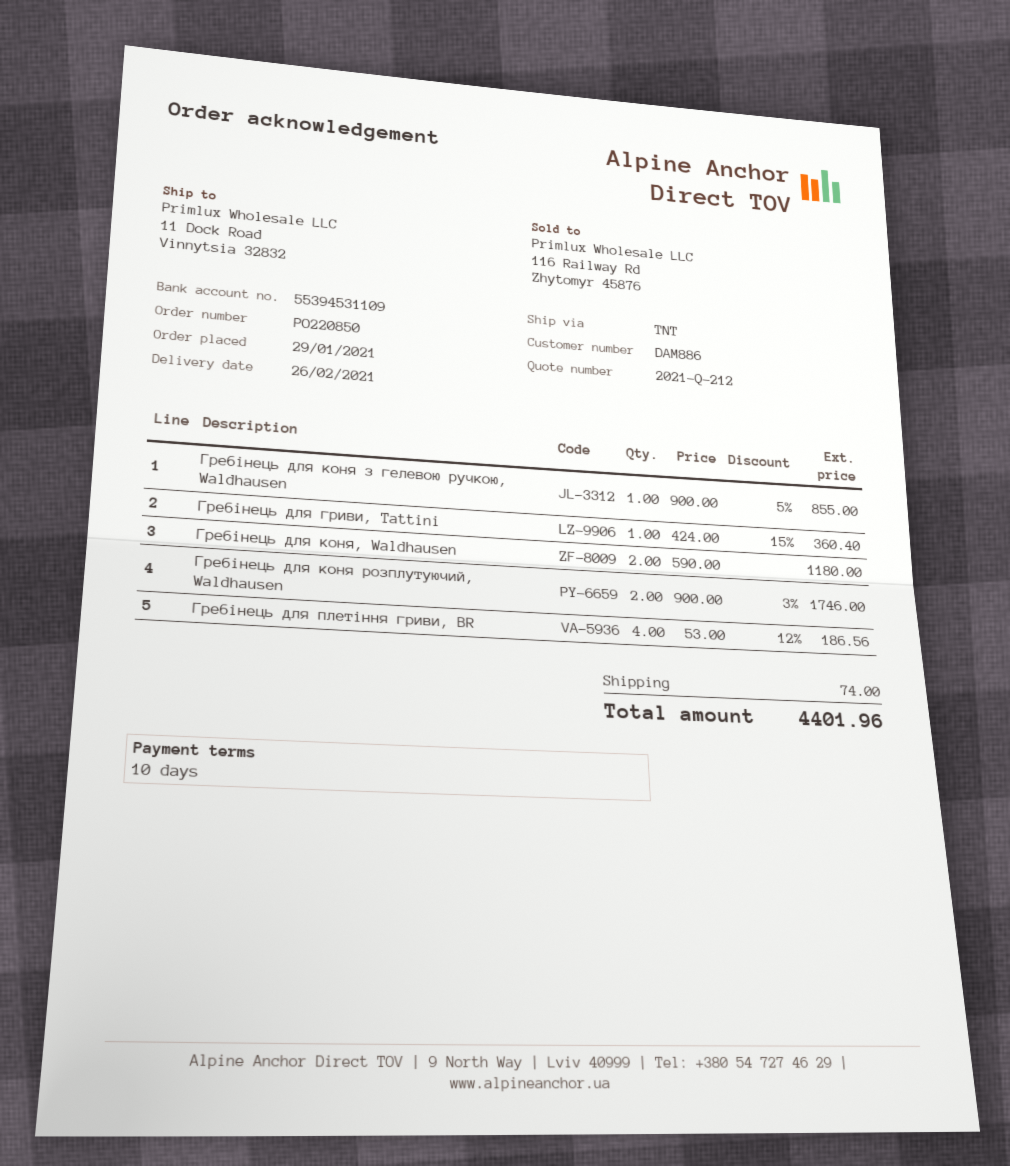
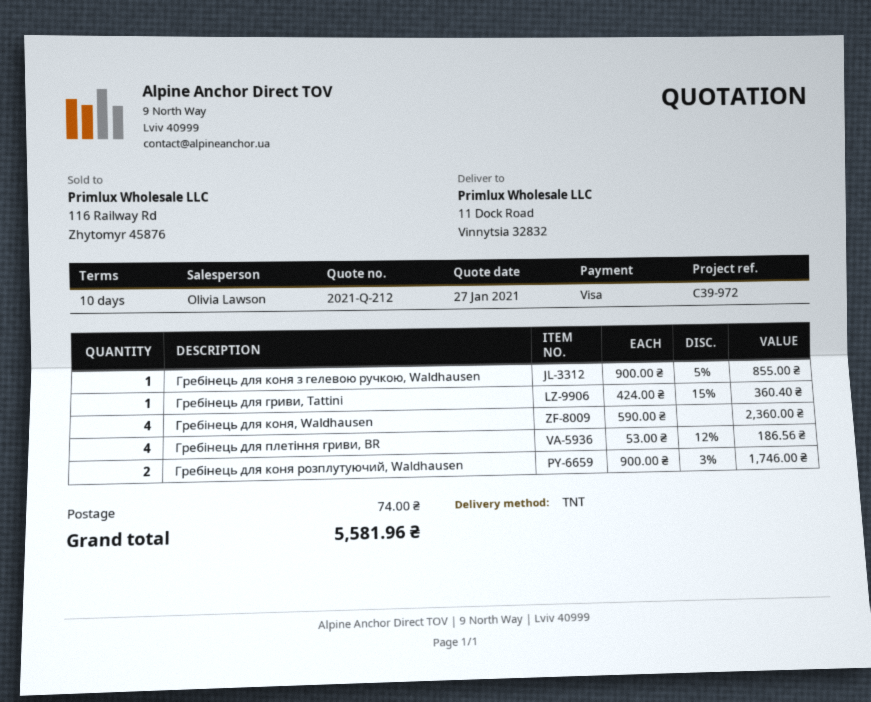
Гребінець для коня, Waldhausen: 2 x 590.00 = 1180.00 -> 4 x 590.00 = 2360.00
total: 4401.96 -> 5581.96

